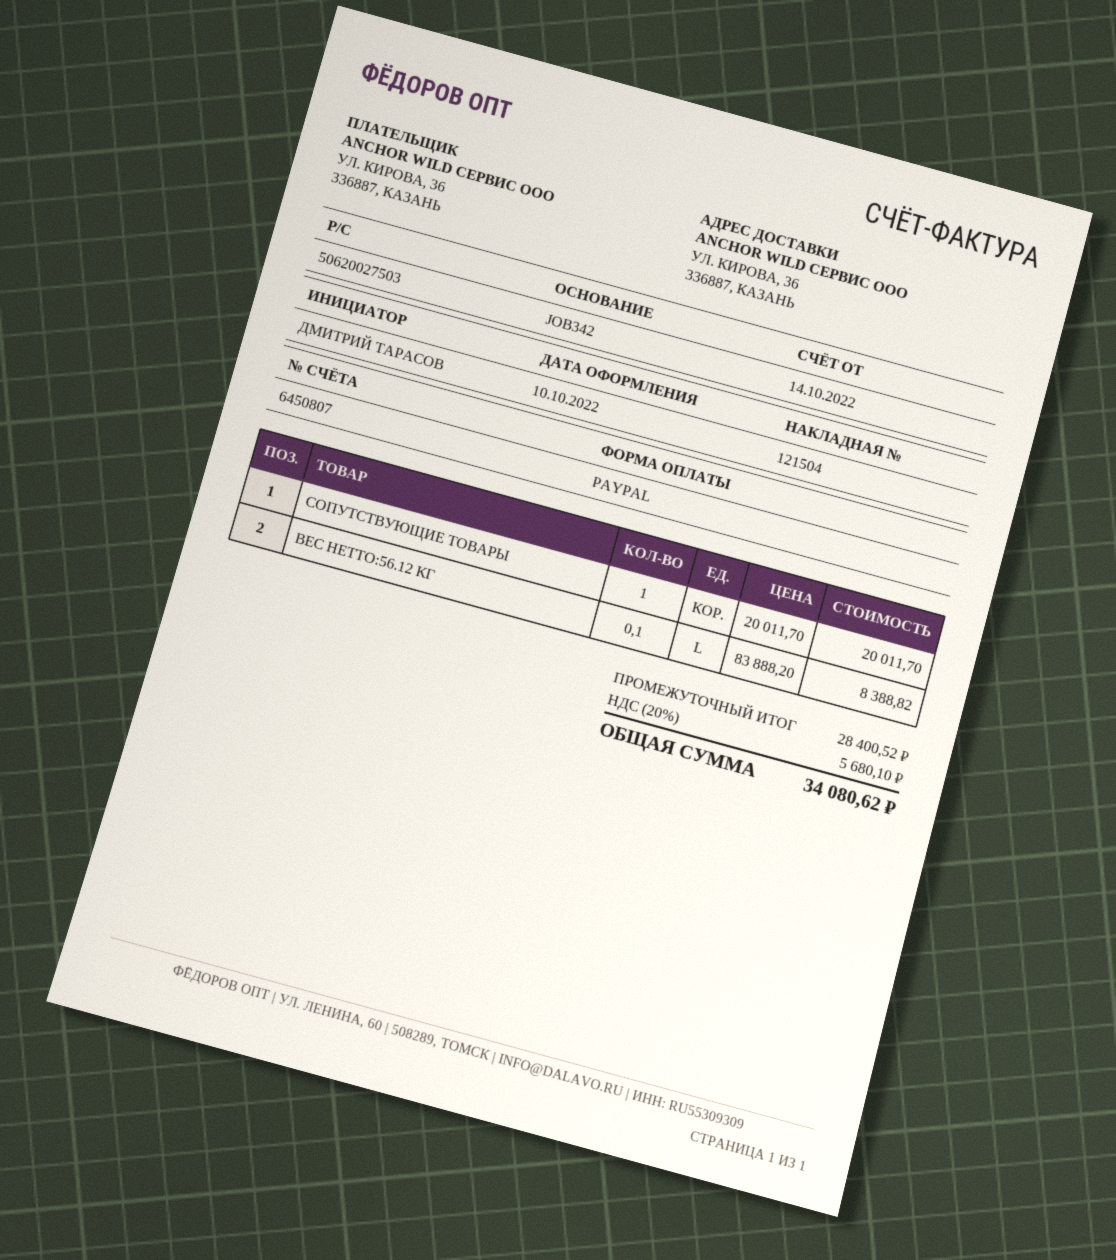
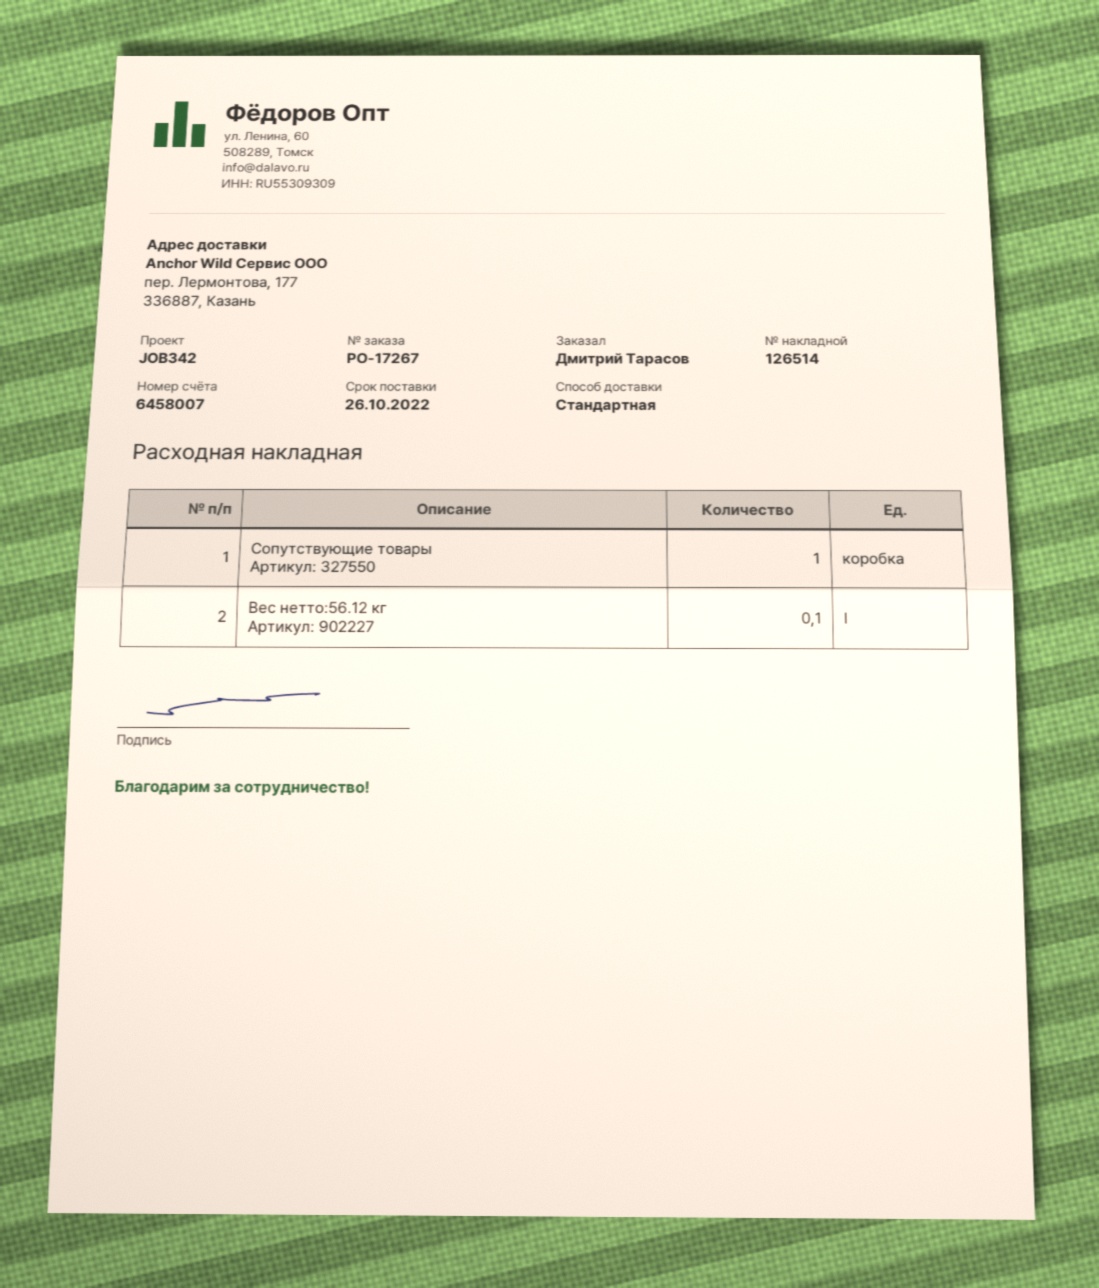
delivery note number: 121504 -> 126514
invoice number: 6450807 -> 6458007
ship to: УЛ. КИРОВА, 36, 336887, КАЗАНЬ -> пер. Лермонтова, 177, 336887, Казань

